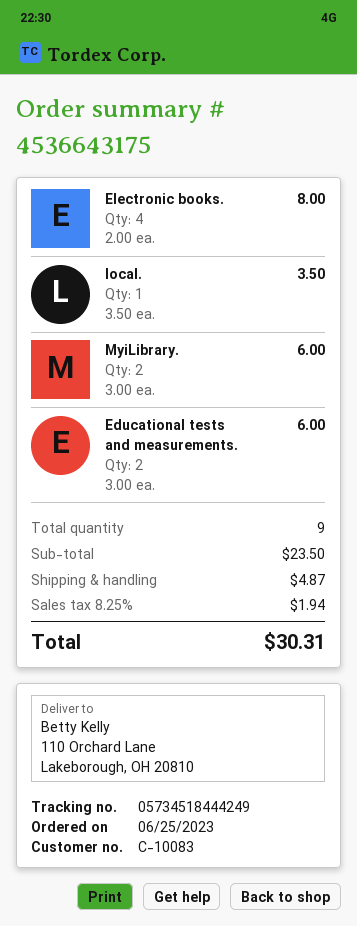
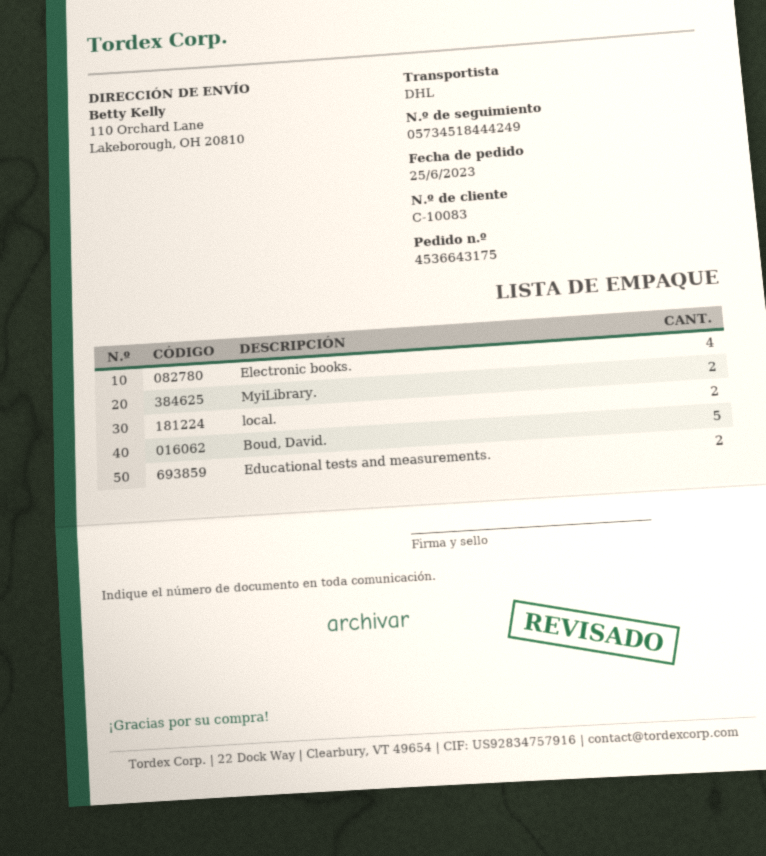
local.: 1 -> 2
Boud, David.: none -> 5

